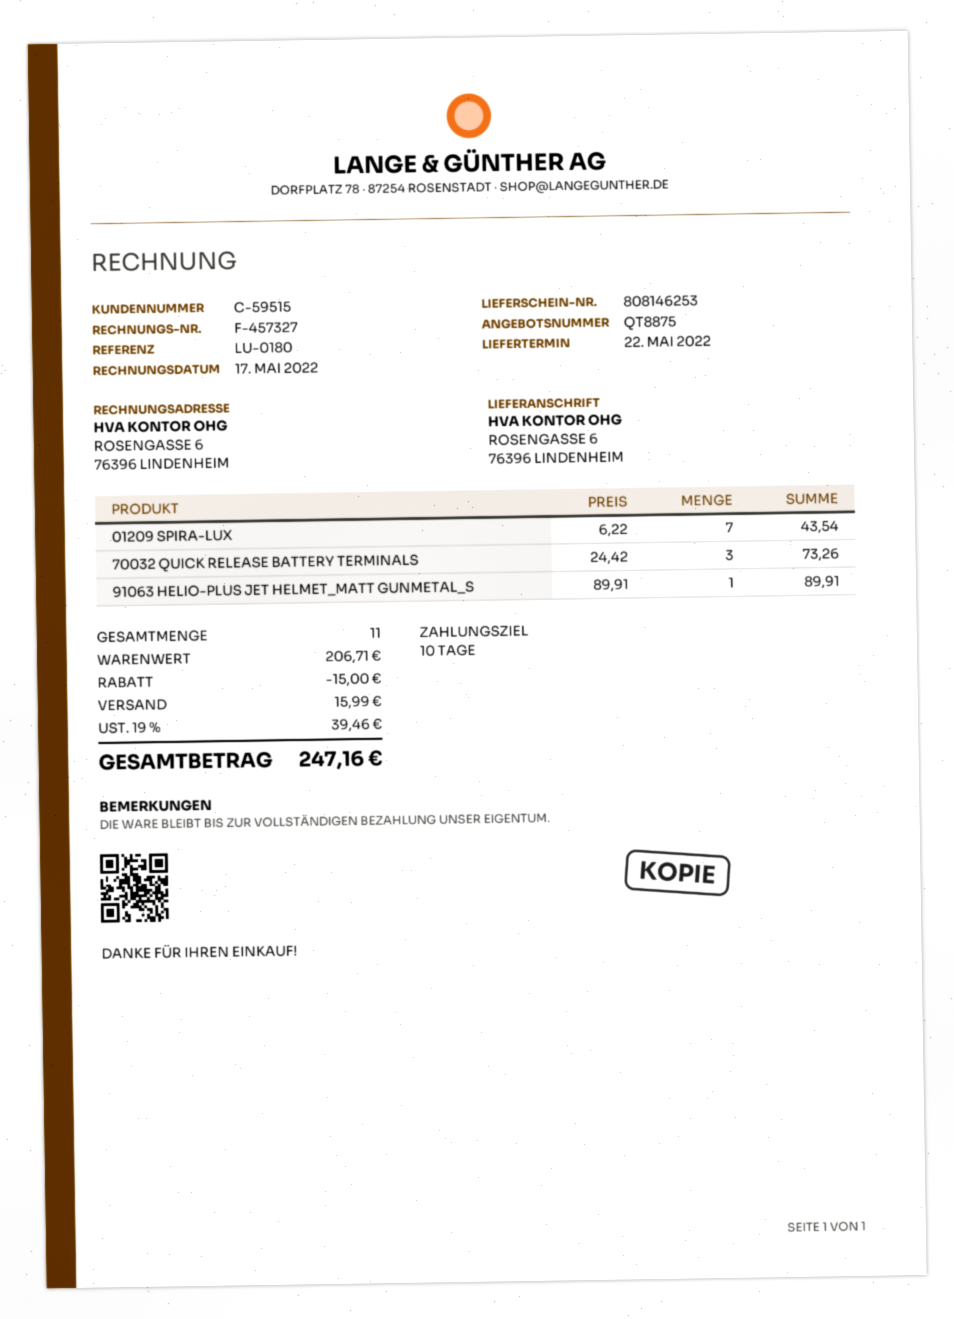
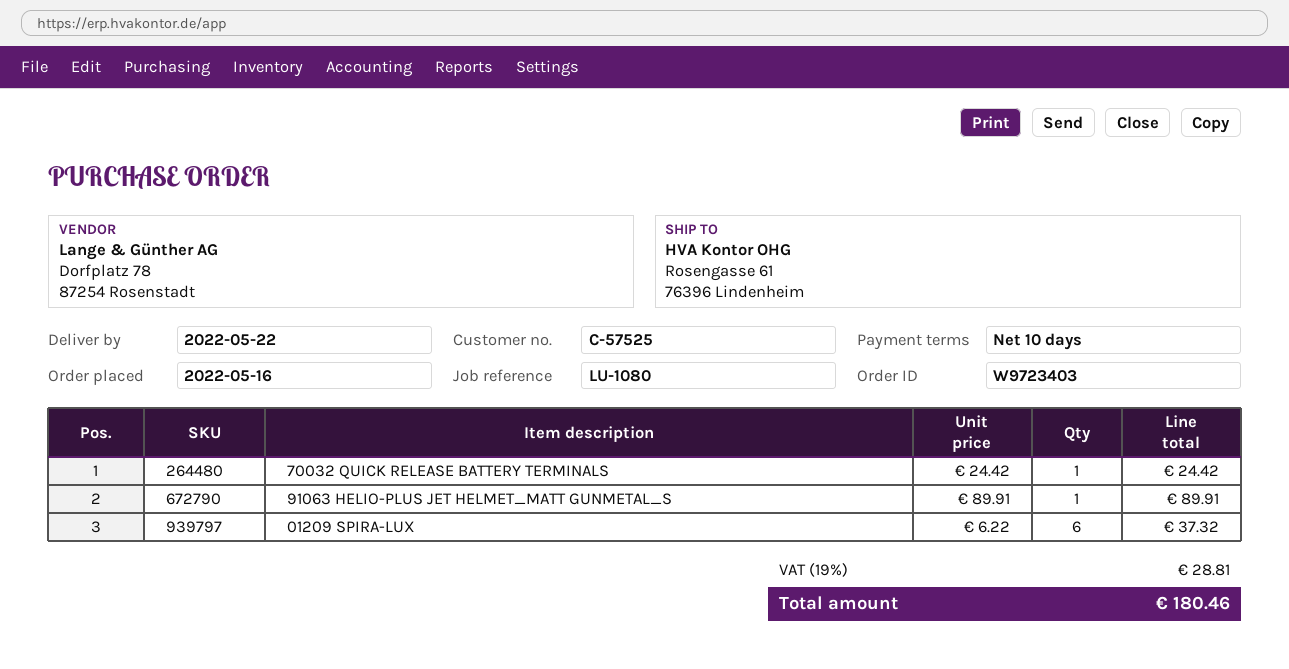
customer number: C-59515 -> C-57525
reference: LU-0180 -> LU-1080
ship to: ROSENGASSE 6, 76396 LINDENHEIM -> Rosengasse 61, 76396 Lindenheim
01209 SPIRA-LUX: 7 x 6.22 = 43.54 -> 6 x 6.22 = 37.32
70032 QUICK RELEASE BATTERY TERMINALS: 3 x 24.42 = 73.26 -> 1 x 24.42 = 24.42
discount: 15.00 -> none
shipping: 15.99 -> none
tax: 19% = 39.46 -> 19% = 28.81
total: 247.16 -> 180.46

